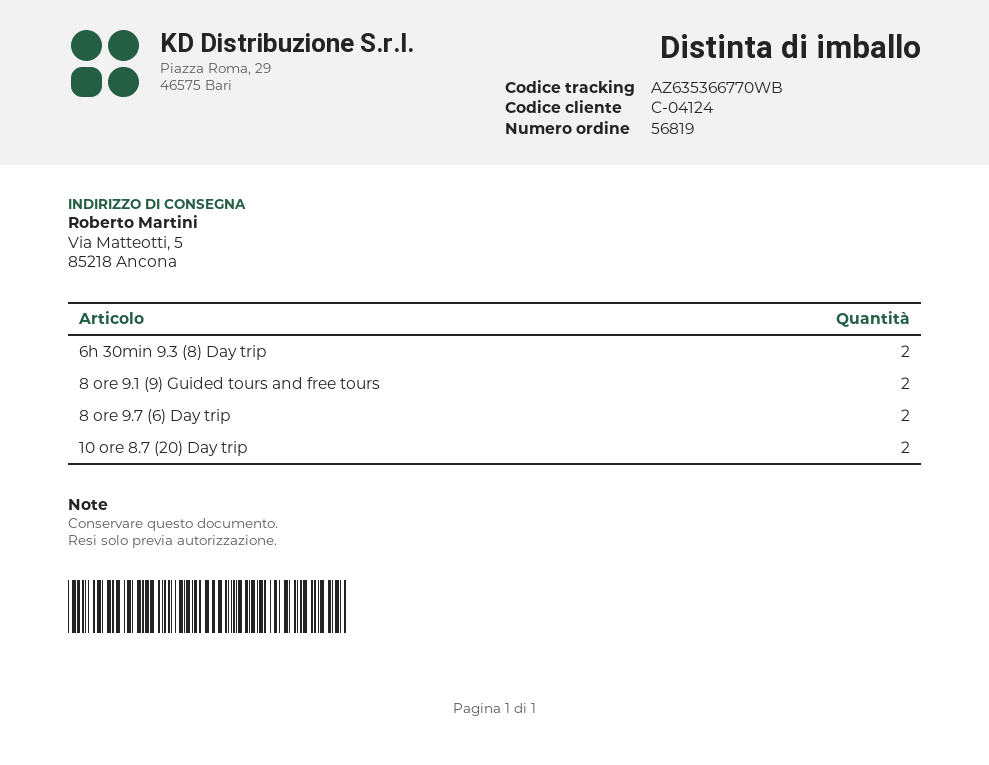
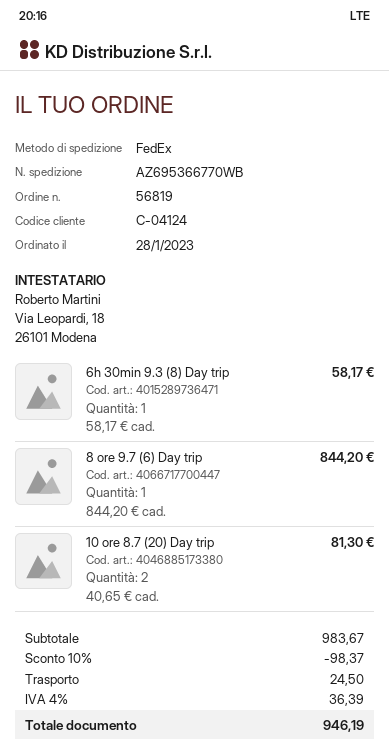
tracking number: AZ635366770WB -> AZ695366770WB
6h 30min 9.3 (8) Day trip: 2 -> 1
8 ore 9.1 (9) Guided tours and free tours: 2 -> none
8 ore 9.7 (6) Day trip: 2 -> 1

